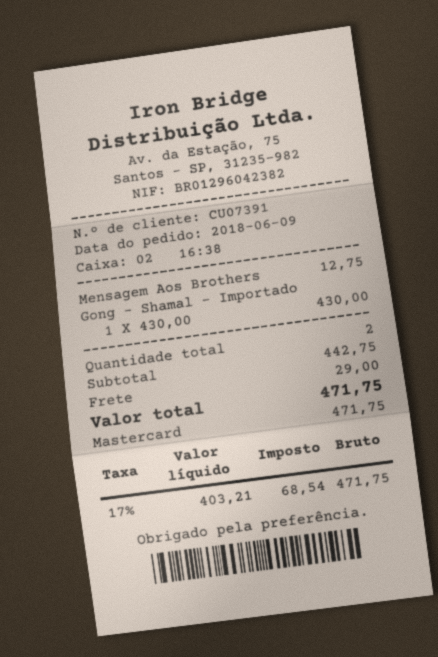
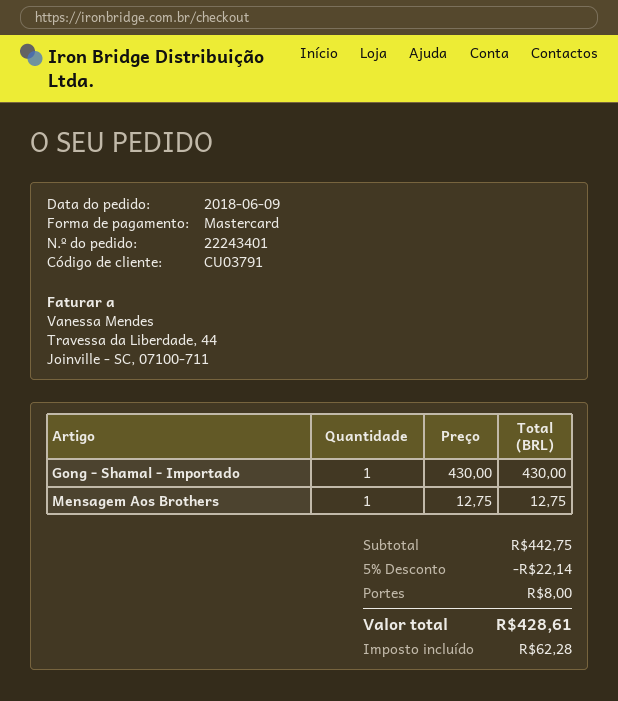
customer number: CU07391 -> CU03791
discount: none -> 5% = 22.14
shipping: 29.00 -> 8.00
tax: 68.54 -> 62.28
total: 471.75 -> 428.61

